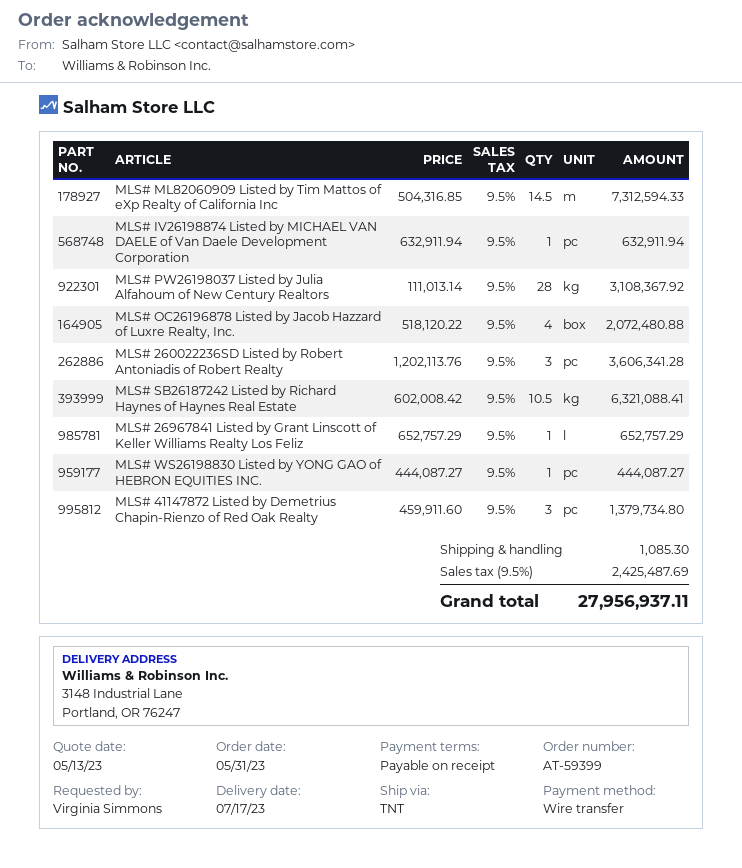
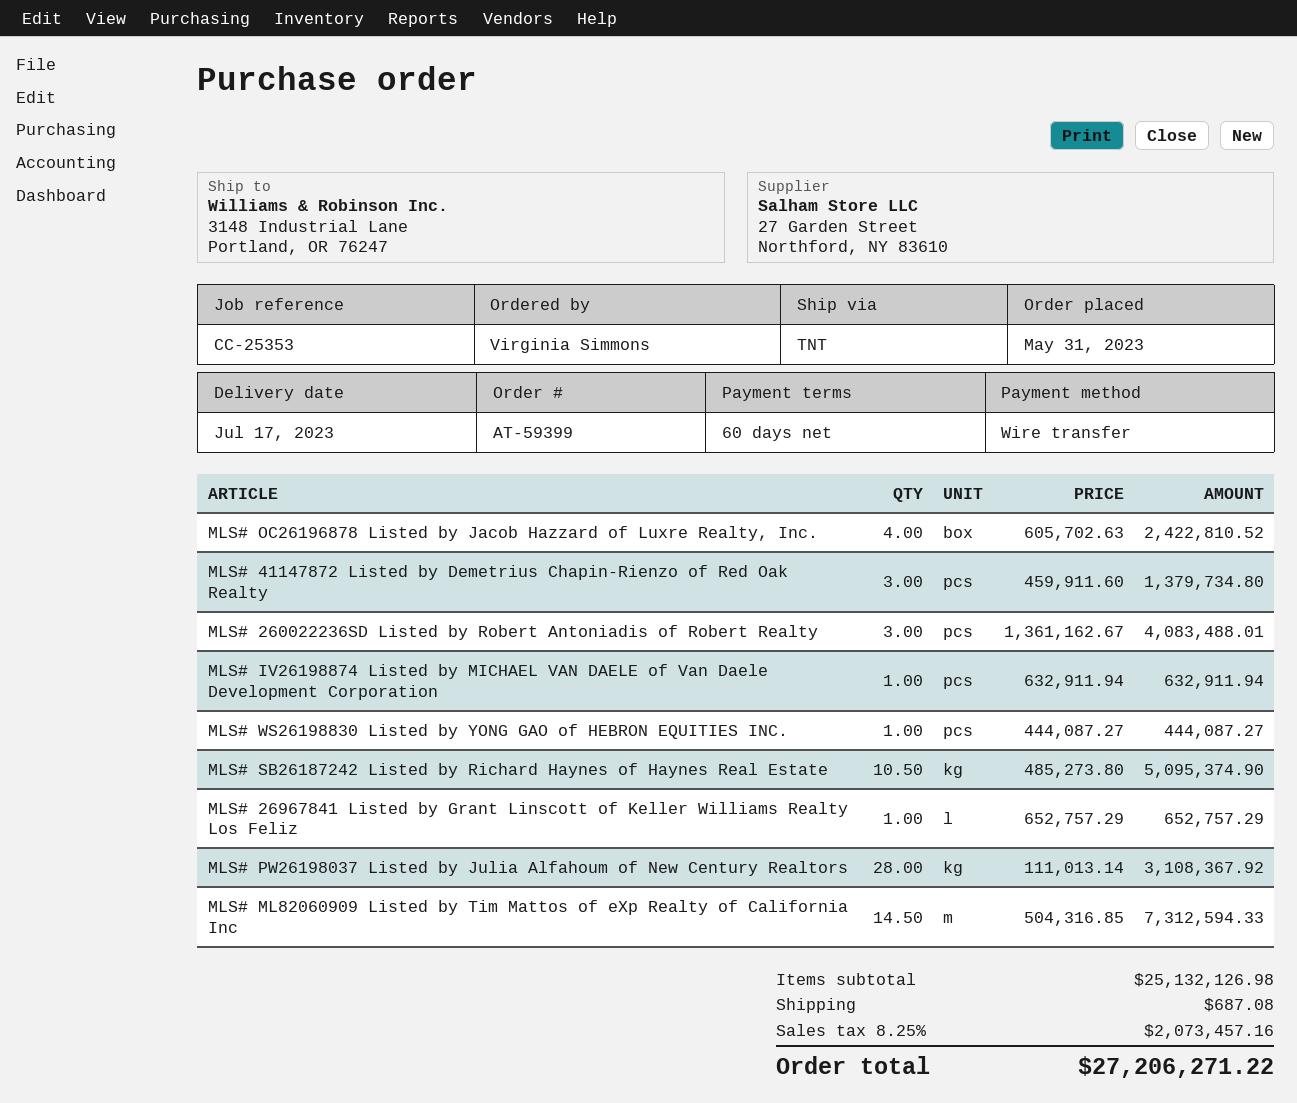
payment terms: on receipt -> 60 days
MLS# OC26196878 Listed by Jacob Hazzard of Luxre Realty, Inc.: 4 x 518120.22 = 2072480.88 -> 4 x 605702.63 = 2422810.52
MLS# 260022236SD Listed by Robert Antoniadis of Robert Realty: 3 x 1202113.76 = 3606341.28 -> 3 x 1361162.67 = 4083488.01
MLS# SB26187242 Listed by Richard Haynes of Haynes Real Estate: 10.5 x 602008.42 = 6321088.41 -> 10.5 x 485273.80 = 5095374.90
shipping: 1085.30 -> 687.08
tax: 9.5% = 2425487.69 -> 8.25% = 2073457.16
total: 27956937.11 -> 27206271.22

